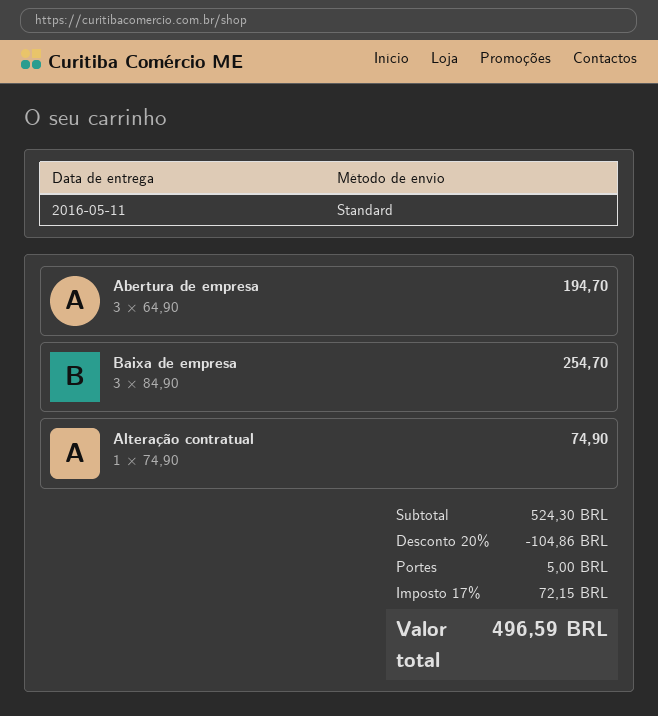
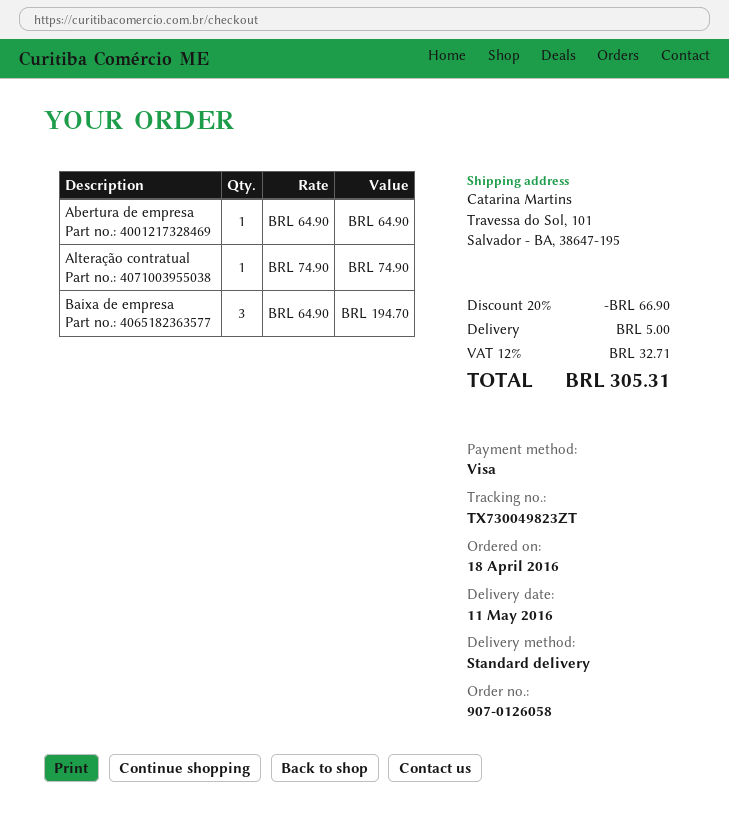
Abertura de empresa: 3 x 64.90 = 194.70 -> 1 x 64.90 = 64.90
Baixa de empresa: 3 x 84.90 = 254.70 -> 3 x 64.90 = 194.70
discount: 20% = 104.86 -> 20% = 66.90
tax: 17% = 72.15 -> 12% = 32.71
total: 496.59 -> 305.31

